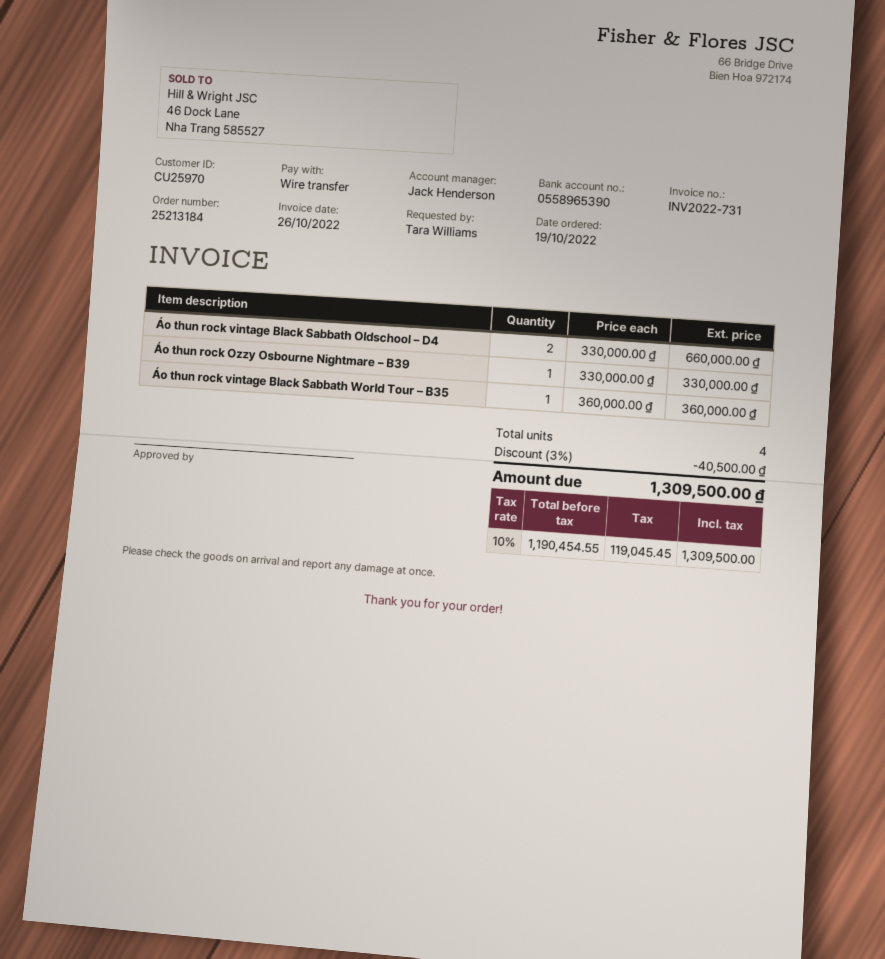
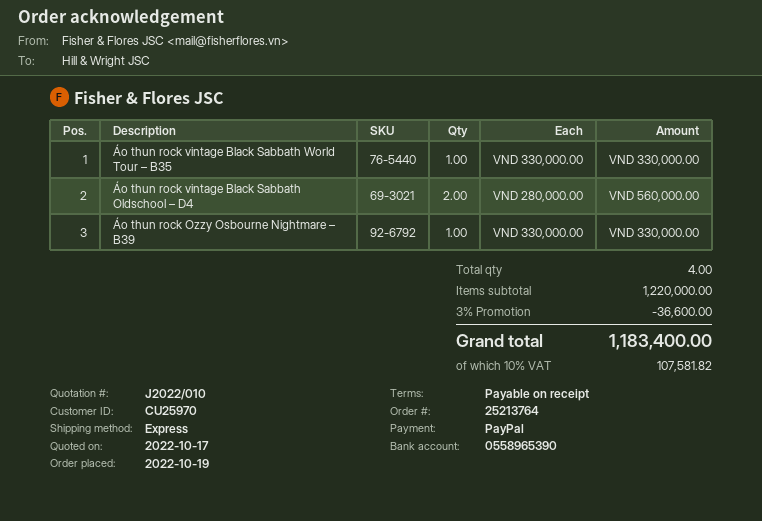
order number: 25213184 -> 25213764
payment method: bank transfer -> PayPal
Áo thun rock vintage Black Sabbath Oldschool – D4: 2 x 330000.00 = 660000.00 -> 2 x 280000.00 = 560000.00
Áo thun rock vintage Black Sabbath World Tour – B35: 1 x 360000.00 = 360000.00 -> 1 x 330000.00 = 330000.00
discount: 3% = 40500.00 -> 3% = 36600.00
tax: 10% = 119045.45 -> 10% = 107581.82
total: 1309500.00 -> 1183400.00

